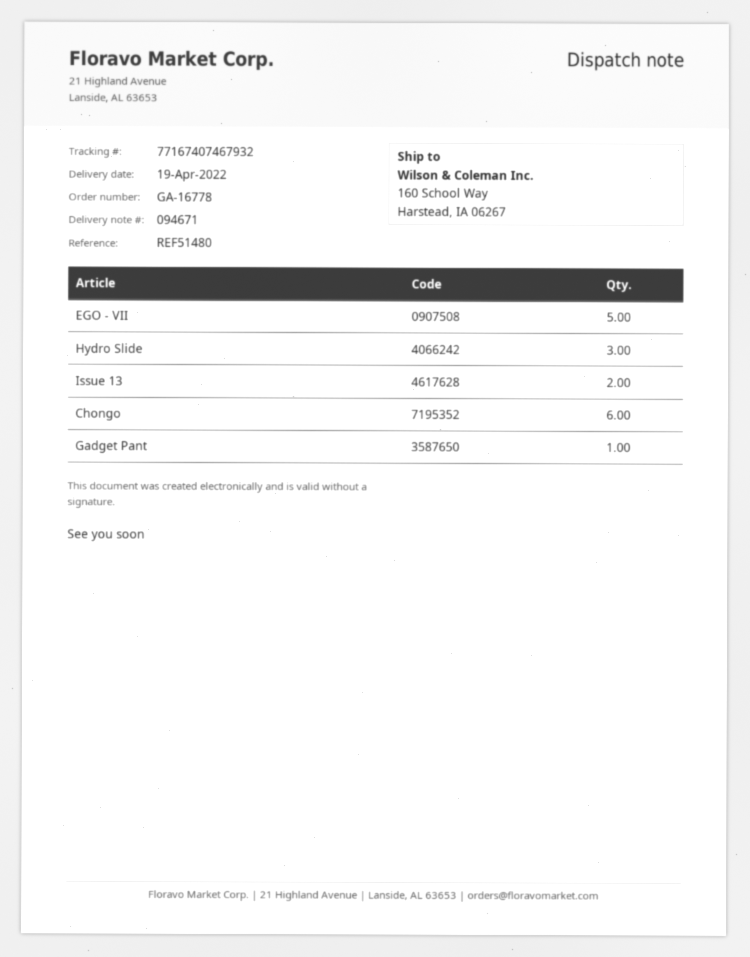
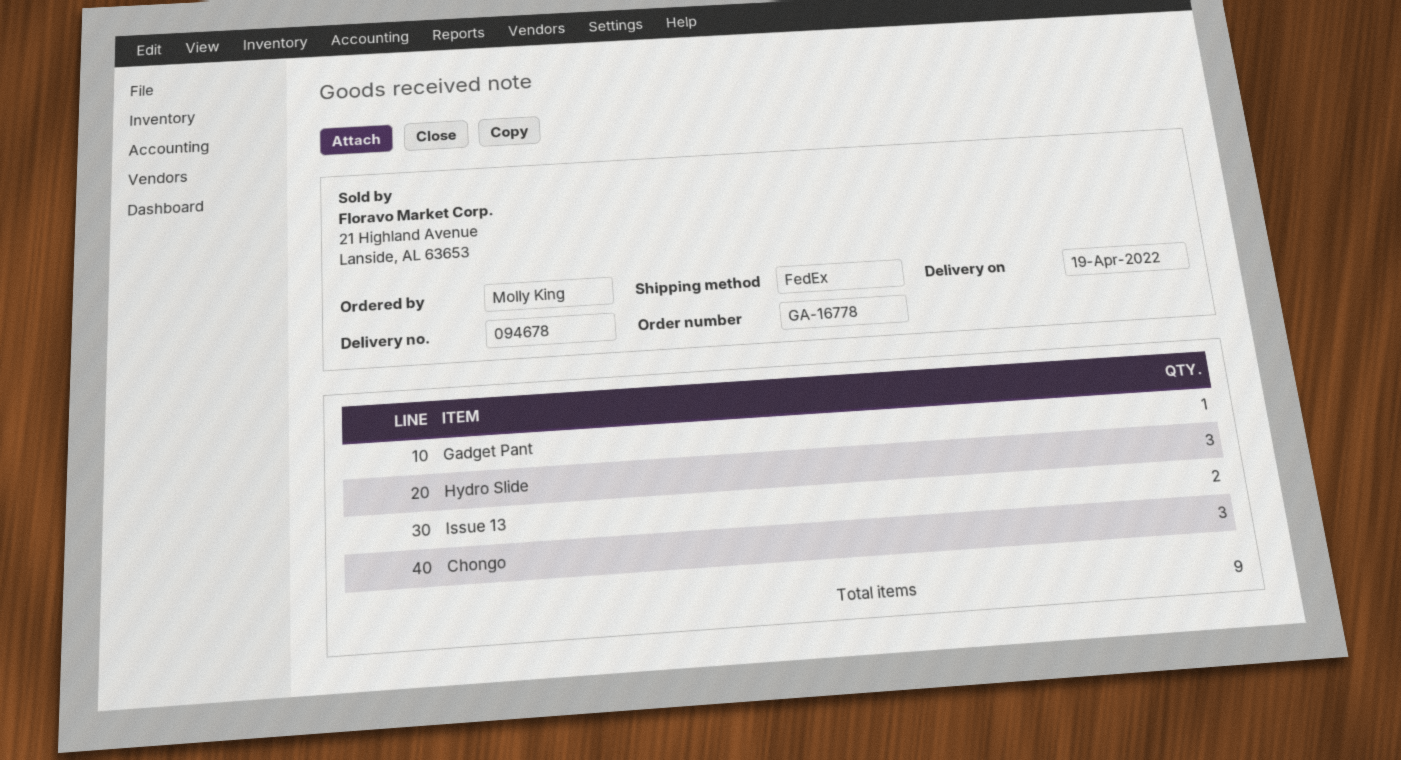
delivery note number: 094671 -> 094678
EGO - VII: 5 -> none
Chongo: 6 -> 3

